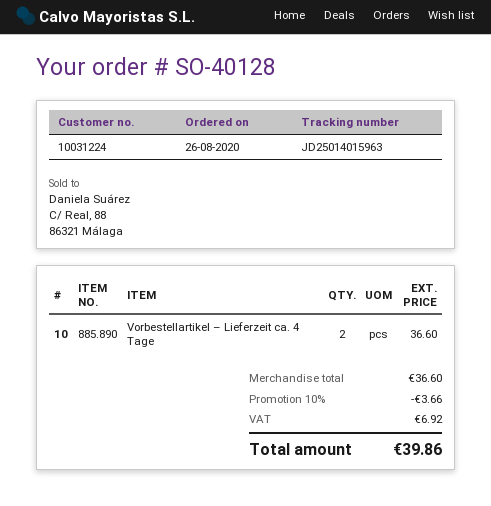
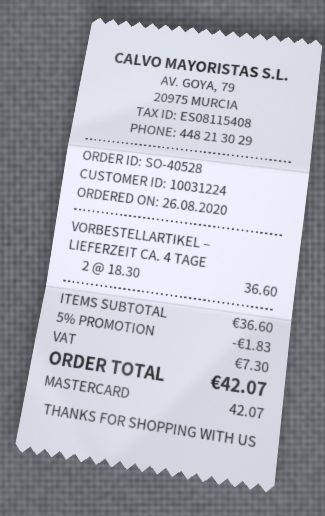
order number: SO-40128 -> SO-40528
discount: 10% = 3.66 -> 5% = 1.83
tax: 6.92 -> 7.30
total: 39.86 -> 42.07

